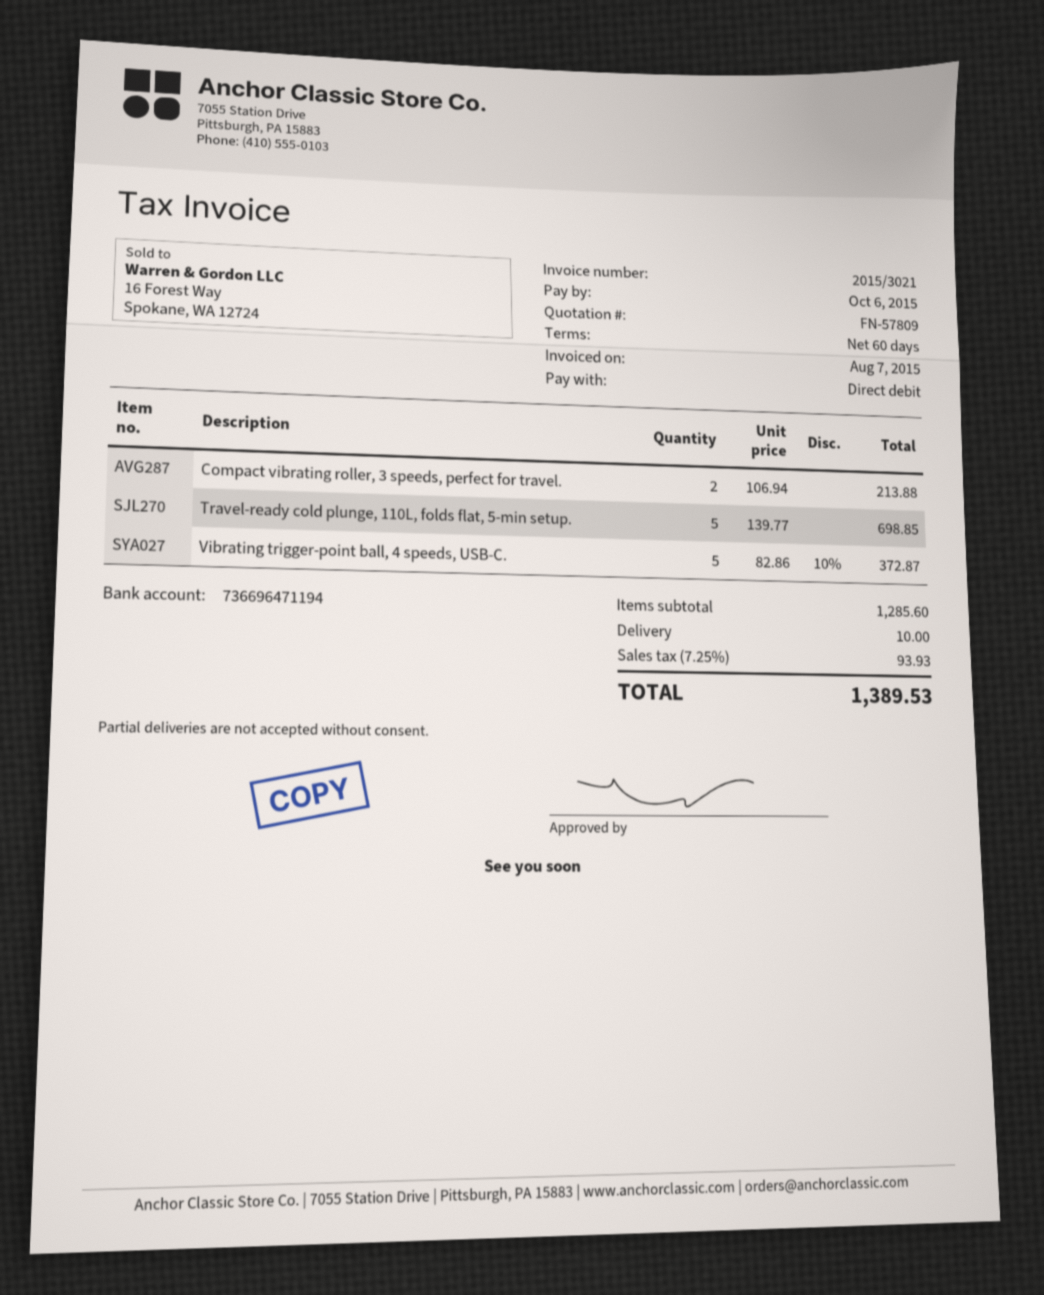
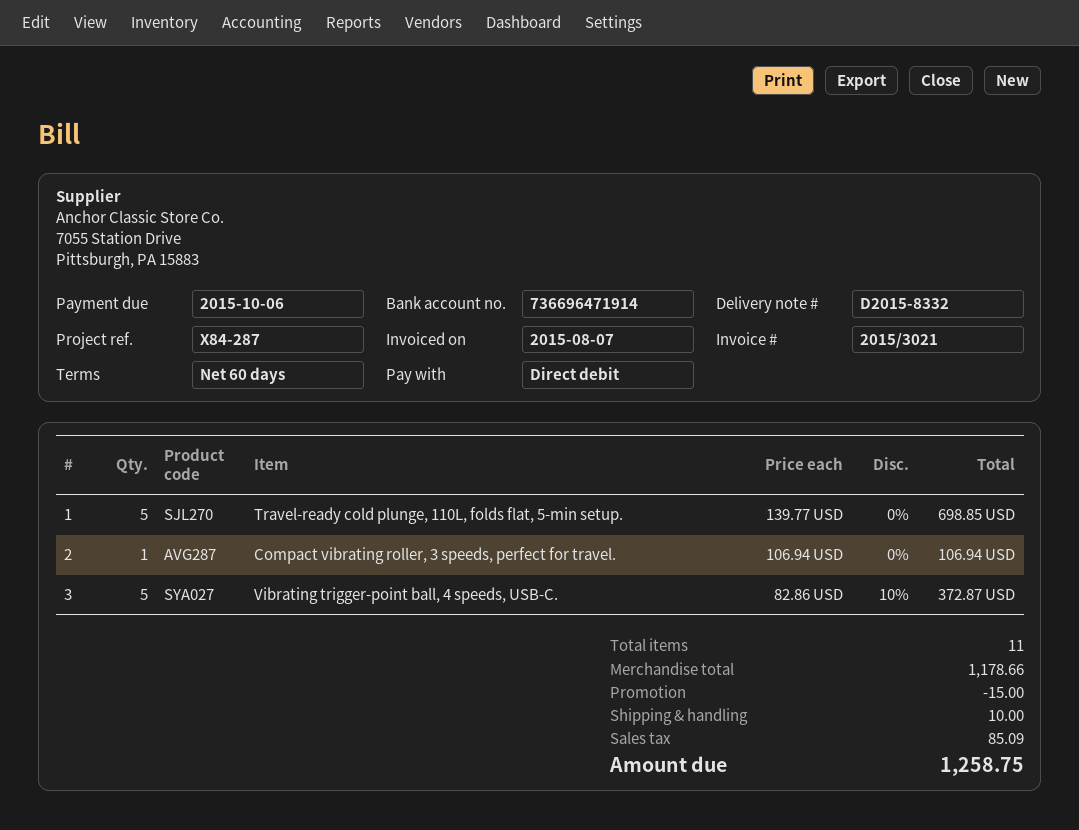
bank account: 736696471194 -> 736696471914
Compact vibrating roller, 3 speeds, perfect for travel.: 2 x 106.94 = 213.88 -> 1 x 106.94 = 106.94
subtotal: 1285.60 -> 1178.66
discount: none -> 15.00
tax: 93.93 -> 85.09
total: 1389.53 -> 1258.75

